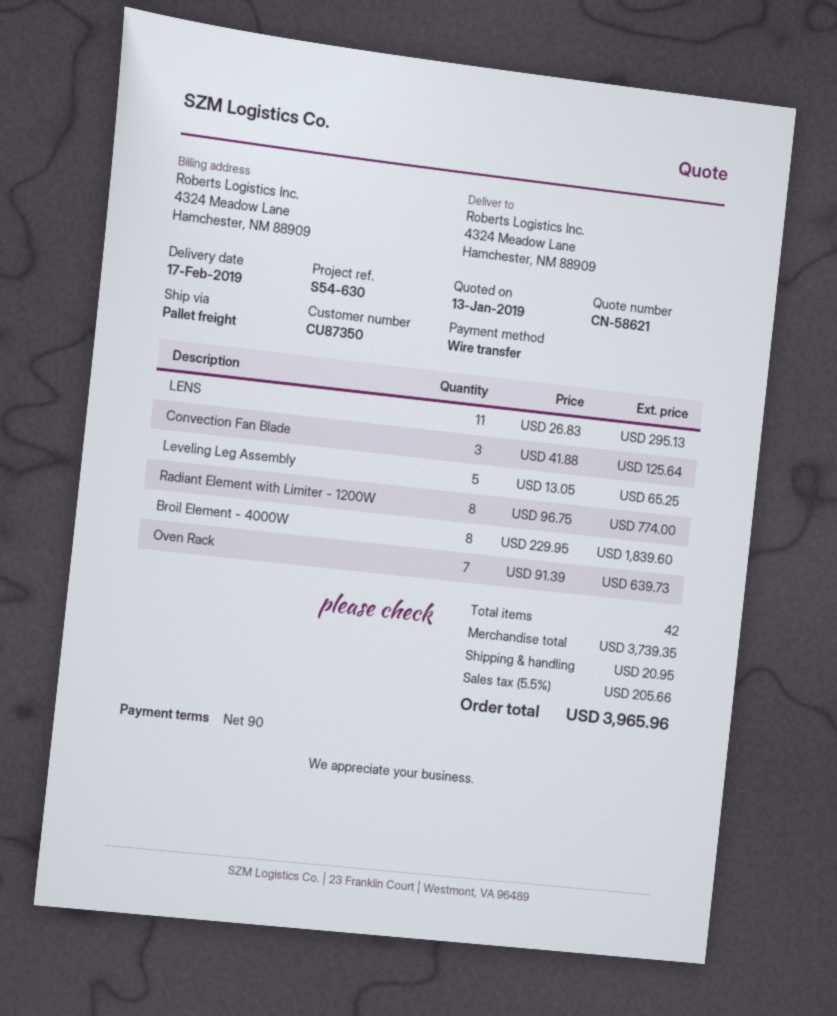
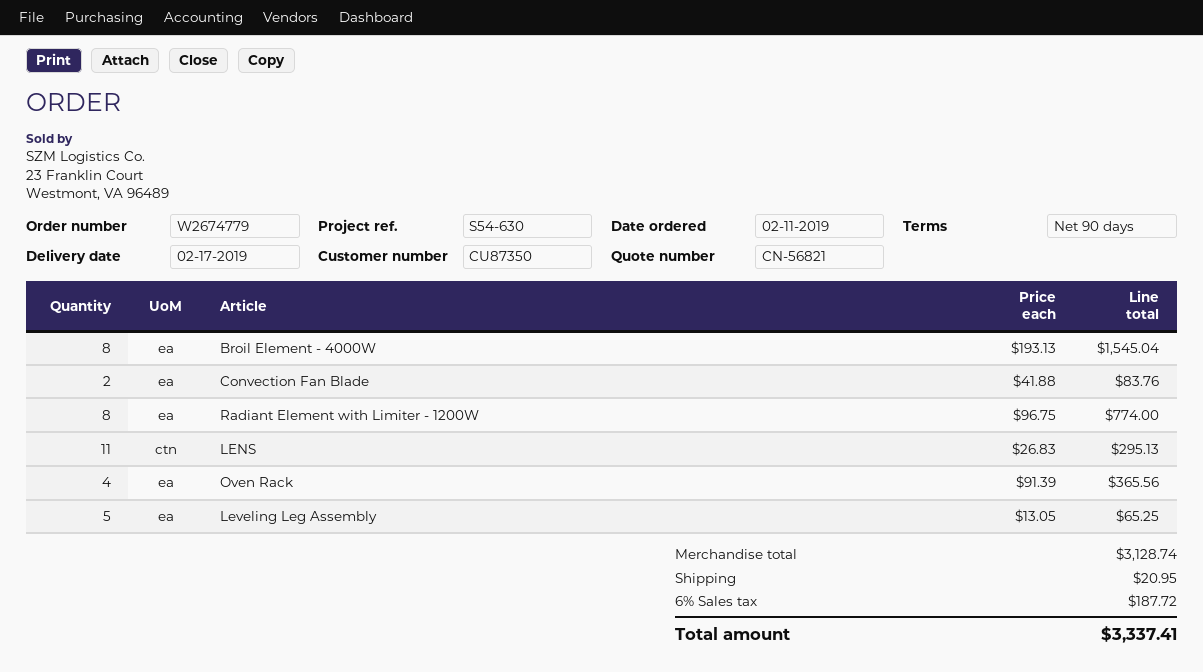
quote number: CN-58621 -> CN-56821
Convection Fan Blade: 3 x 41.88 = 125.64 -> 2 x 41.88 = 83.76
Broil Element - 4000W: 8 x 229.95 = 1839.60 -> 8 x 193.13 = 1545.04
Oven Rack: 7 x 91.39 = 639.73 -> 4 x 91.39 = 365.56
subtotal: 3739.35 -> 3128.74
tax: 5.5% = 205.66 -> 6% = 187.72
total: 3965.96 -> 3337.41

